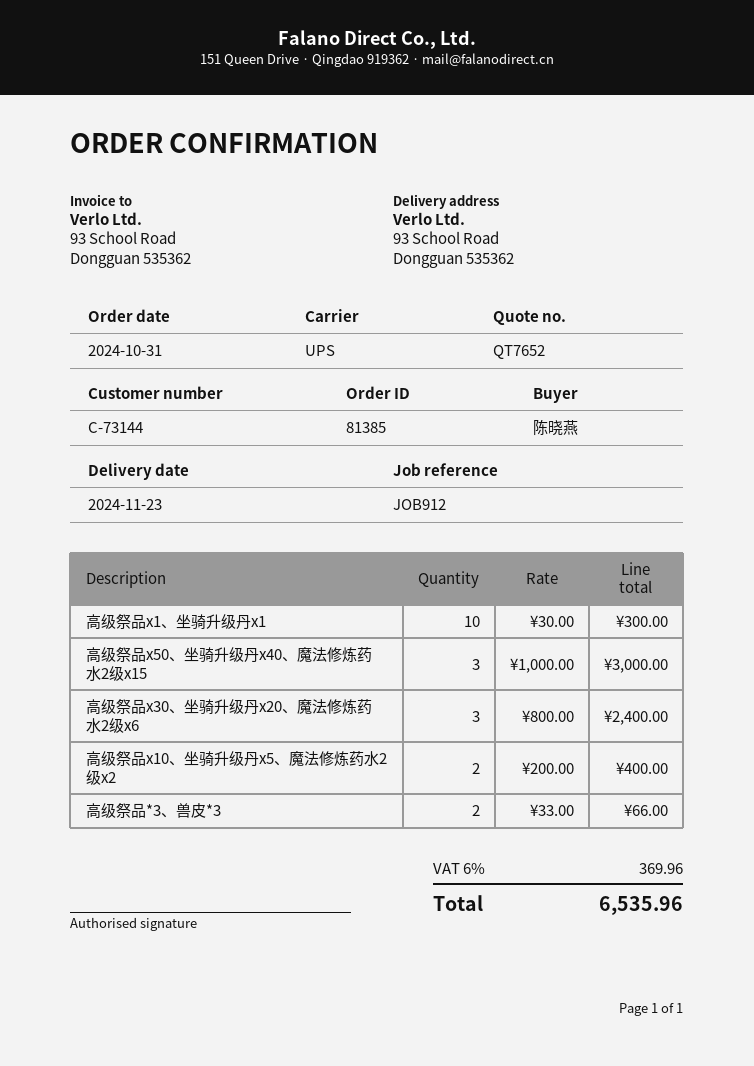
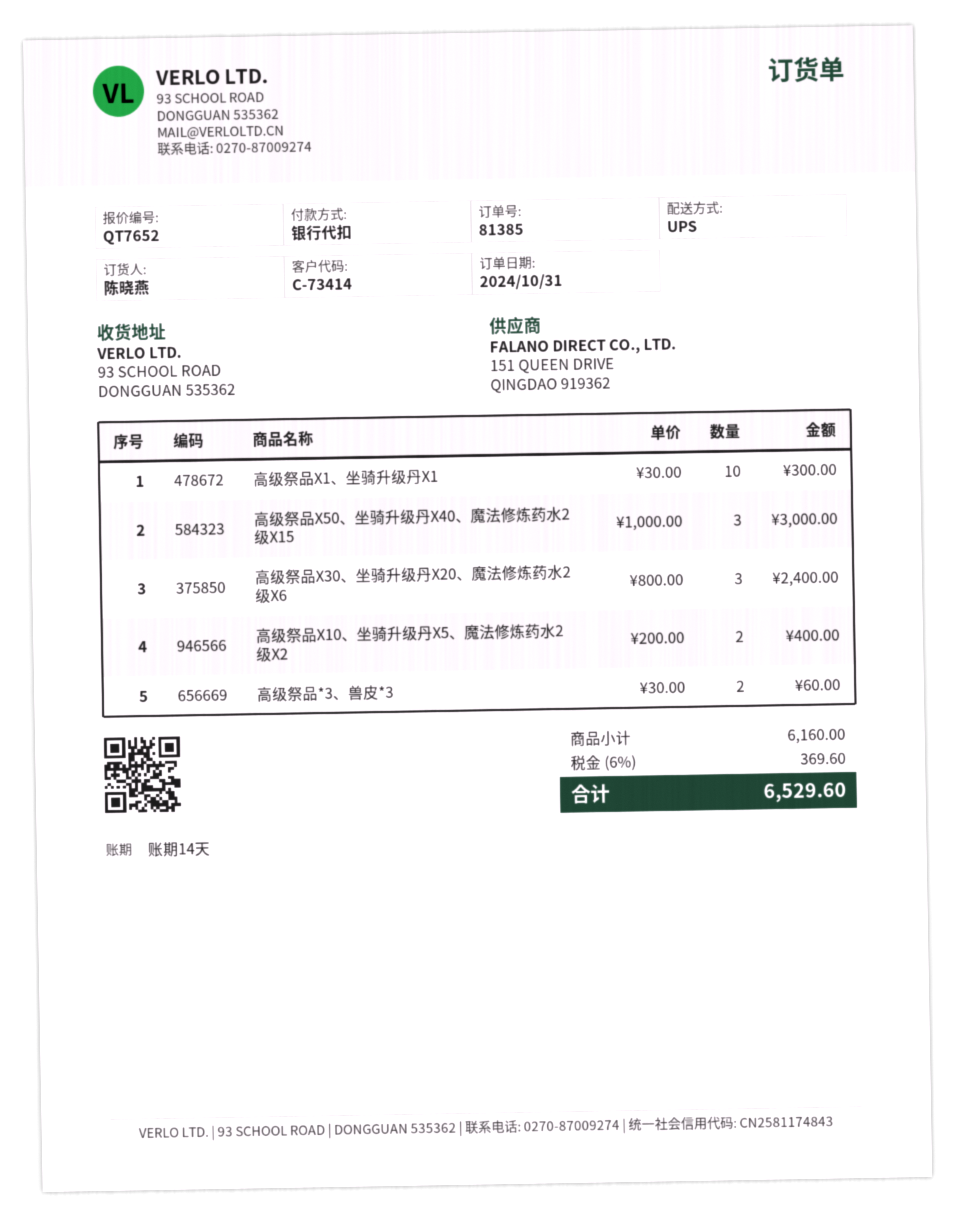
customer number: C-73144 -> C-73414
高级祭品*3、兽皮*3: 2 x 33.00 = 66.00 -> 2 x 30.00 = 60.00
tax: 6% = 369.96 -> 6% = 369.60
total: 6535.96 -> 6529.60

